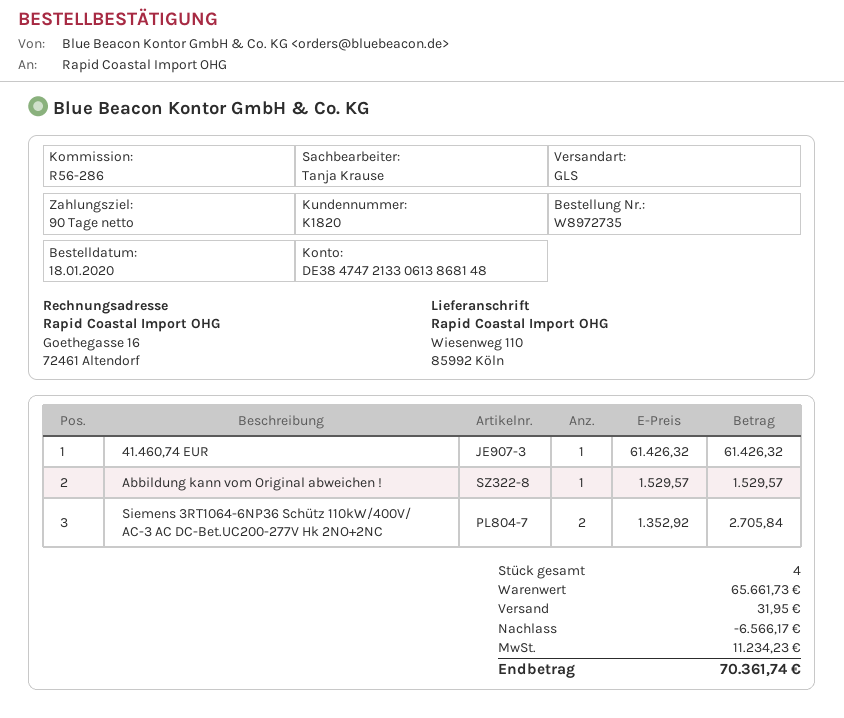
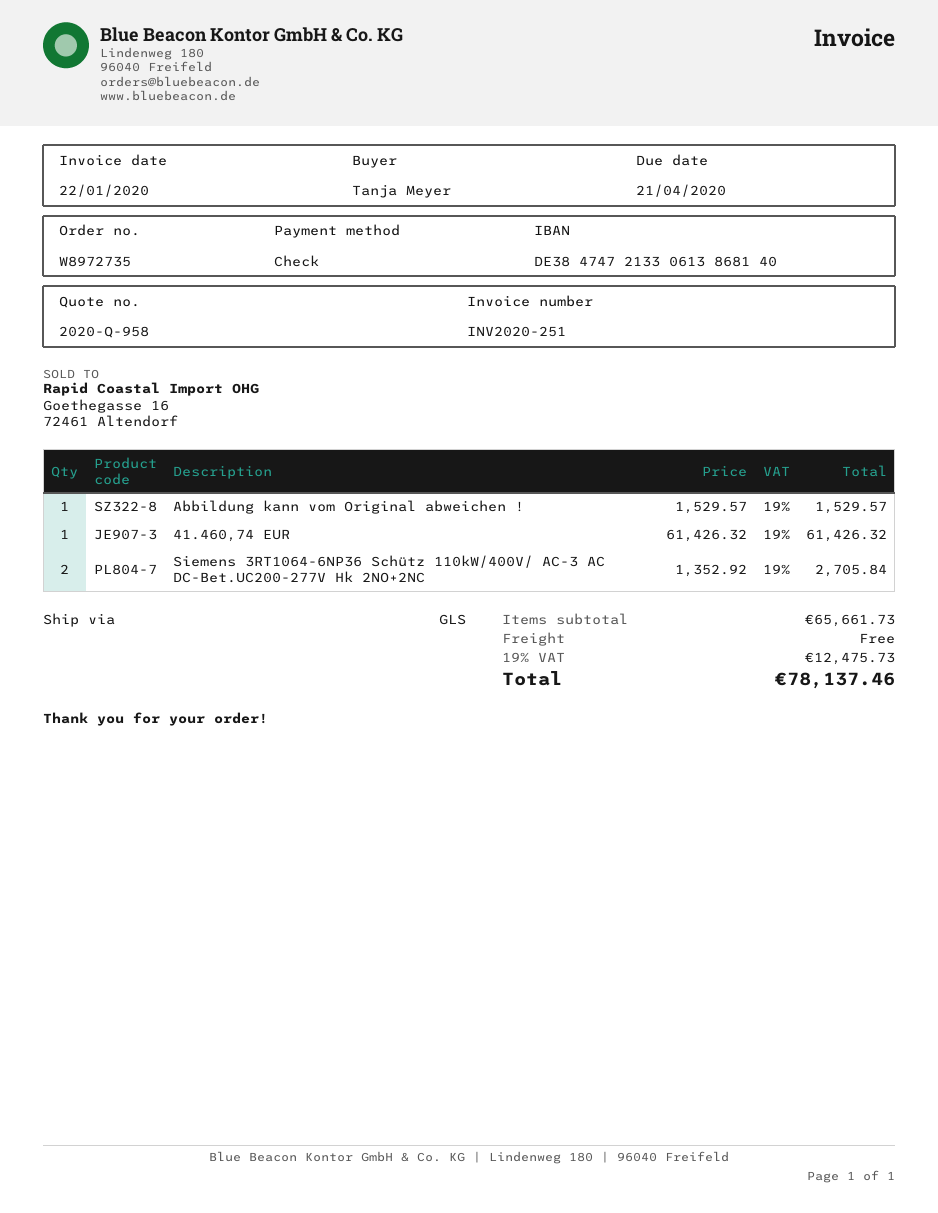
bank account: DE38474721330613868148 -> DE38474721330613868140
discount: 6566.17 -> none
shipping: 31.95 -> 0.00
tax: 11234.23 -> 12475.73
total: 70361.74 -> 78137.46

